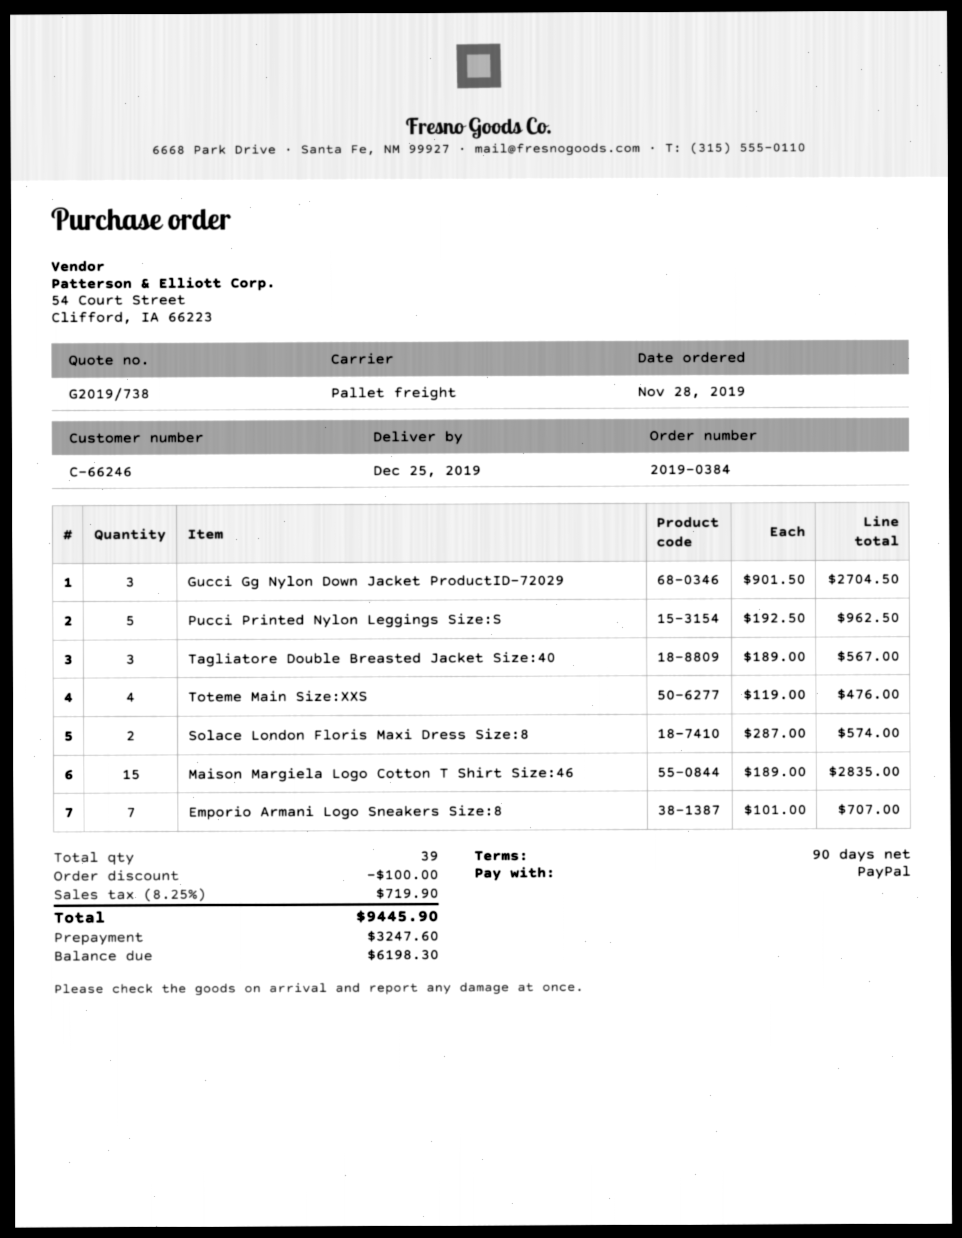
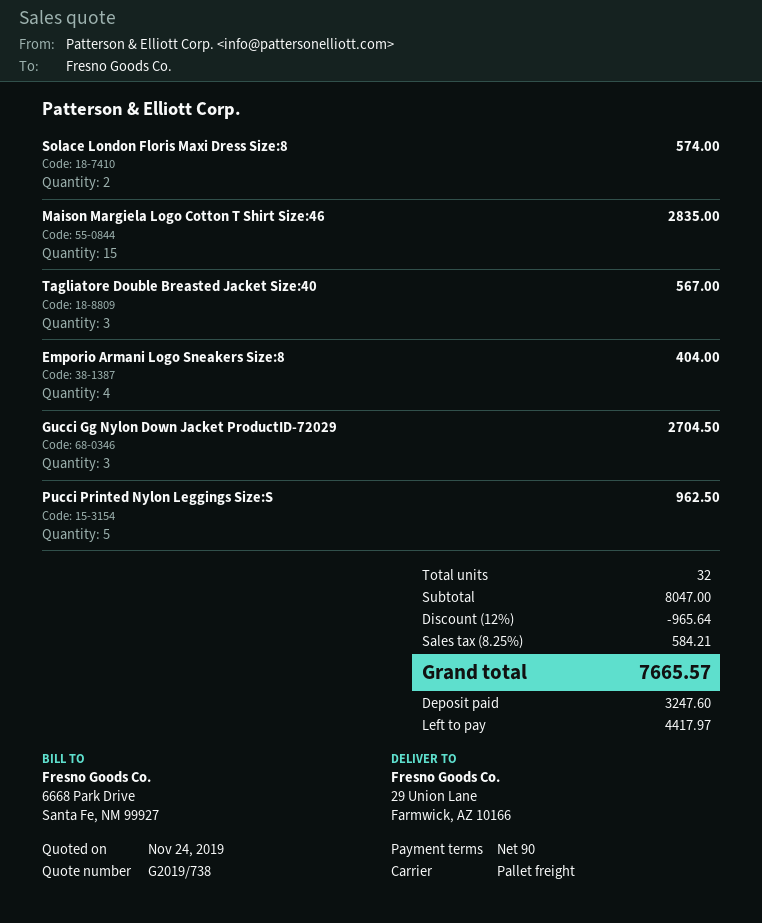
Toteme Main Size:XXS: 4 for 476.00 -> none
Emporio Armani Logo Sneakers Size:8: 7 for 707.00 -> 4 for 404.00
total quantity: 39 -> 32
discount: 100.00 -> 965.64
tax: 8.25% = 719.90 -> 8.25% = 584.21
total: 9445.90 -> 7665.57
balance: 6198.30 -> 4417.97

